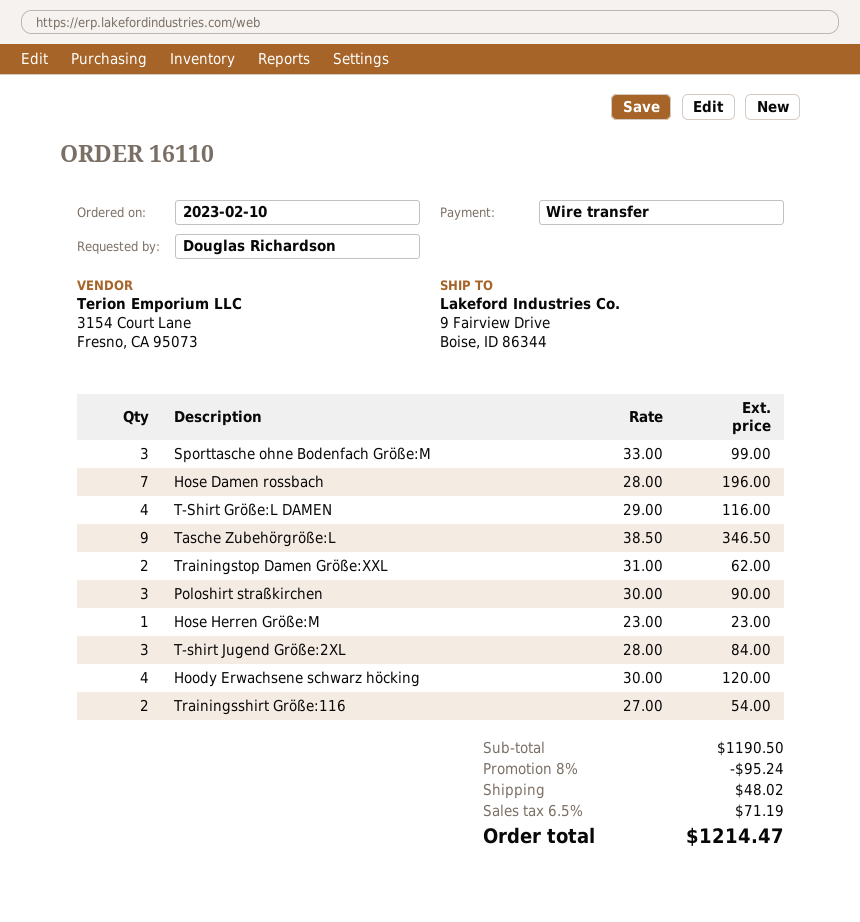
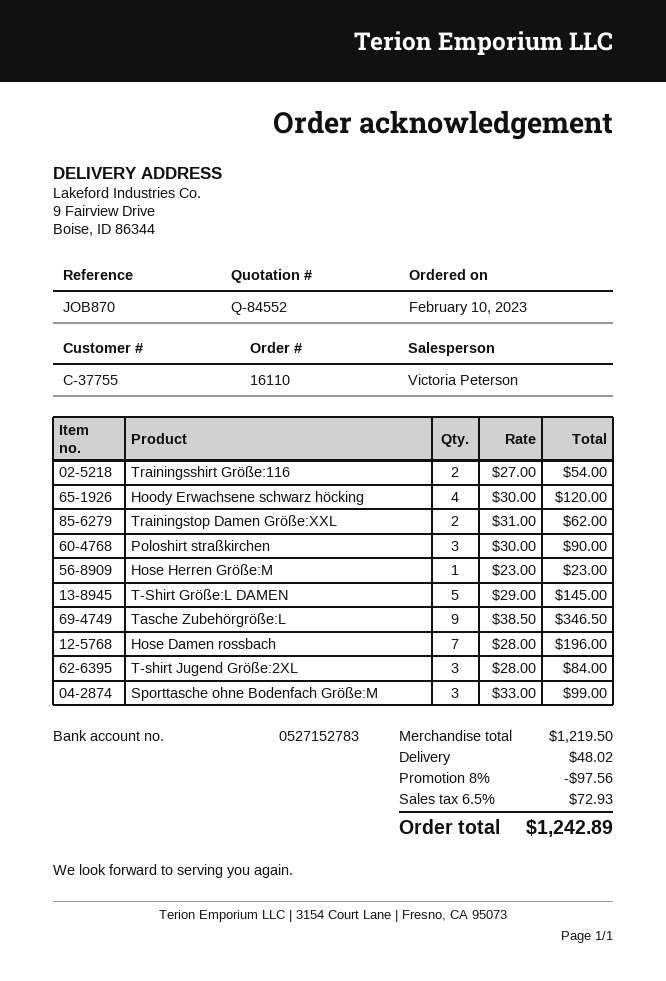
T-Shirt Größe:L DAMEN: 4 x 29.00 = 116.00 -> 5 x 29.00 = 145.00
subtotal: 1190.50 -> 1219.50
discount: 8% = 95.24 -> 8% = 97.56
tax: 6.5% = 71.19 -> 6.5% = 72.93
total: 1214.47 -> 1242.89

